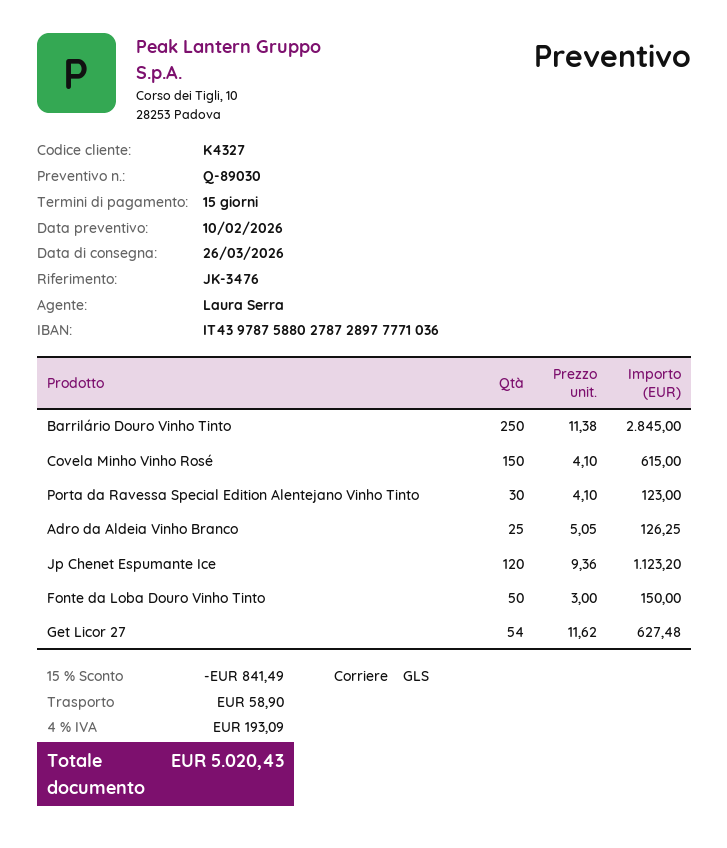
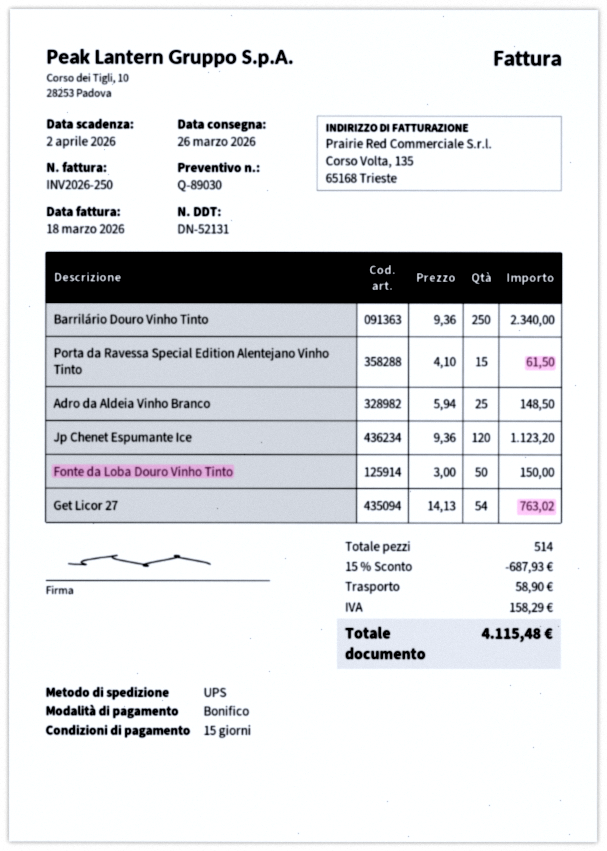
shipping method: GLS -> UPS
Barrilário Douro Vinho Tinto: 250 x 11.38 = 2845.00 -> 250 x 9.36 = 2340.00
Covela Minho Vinho Rosé: 150 x 4.10 = 615.00 -> none
Porta da Ravessa Special Edition Alentejano Vinho Tinto: 30 x 4.10 = 123.00 -> 15 x 4.10 = 61.50
Adro da Aldeia Vinho Branco: 25 x 5.05 = 126.25 -> 25 x 5.94 = 148.50
Get Licor 27: 54 x 11.62 = 627.48 -> 54 x 14.13 = 763.02
discount: 15% = 841.49 -> 15% = 687.93
tax: 193.09 -> 158.29
total: 5020.43 -> 4115.48

